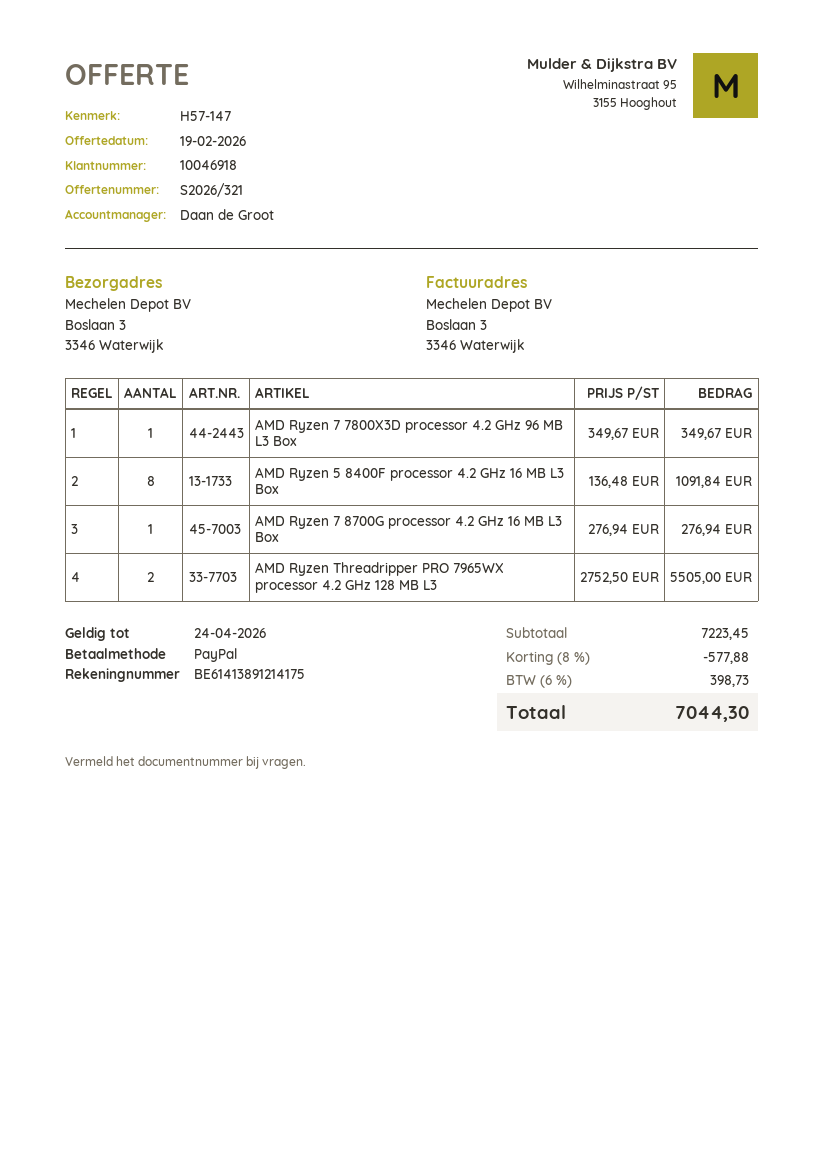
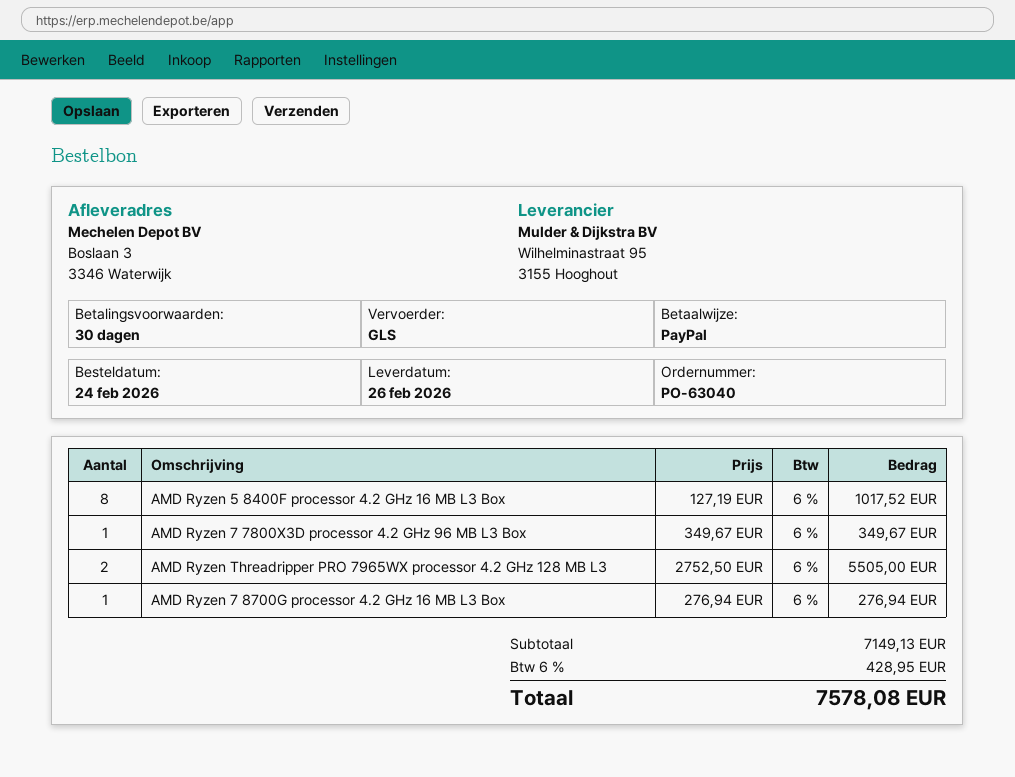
AMD Ryzen 5 8400F processor 4.2 GHz 16 MB L3 Box: 8 x 136.48 = 1091.84 -> 8 x 127.19 = 1017.52
subtotal: 7223.45 -> 7149.13
discount: 8% = 577.88 -> none
tax: 6% = 398.73 -> 6% = 428.95
total: 7044.30 -> 7578.08

